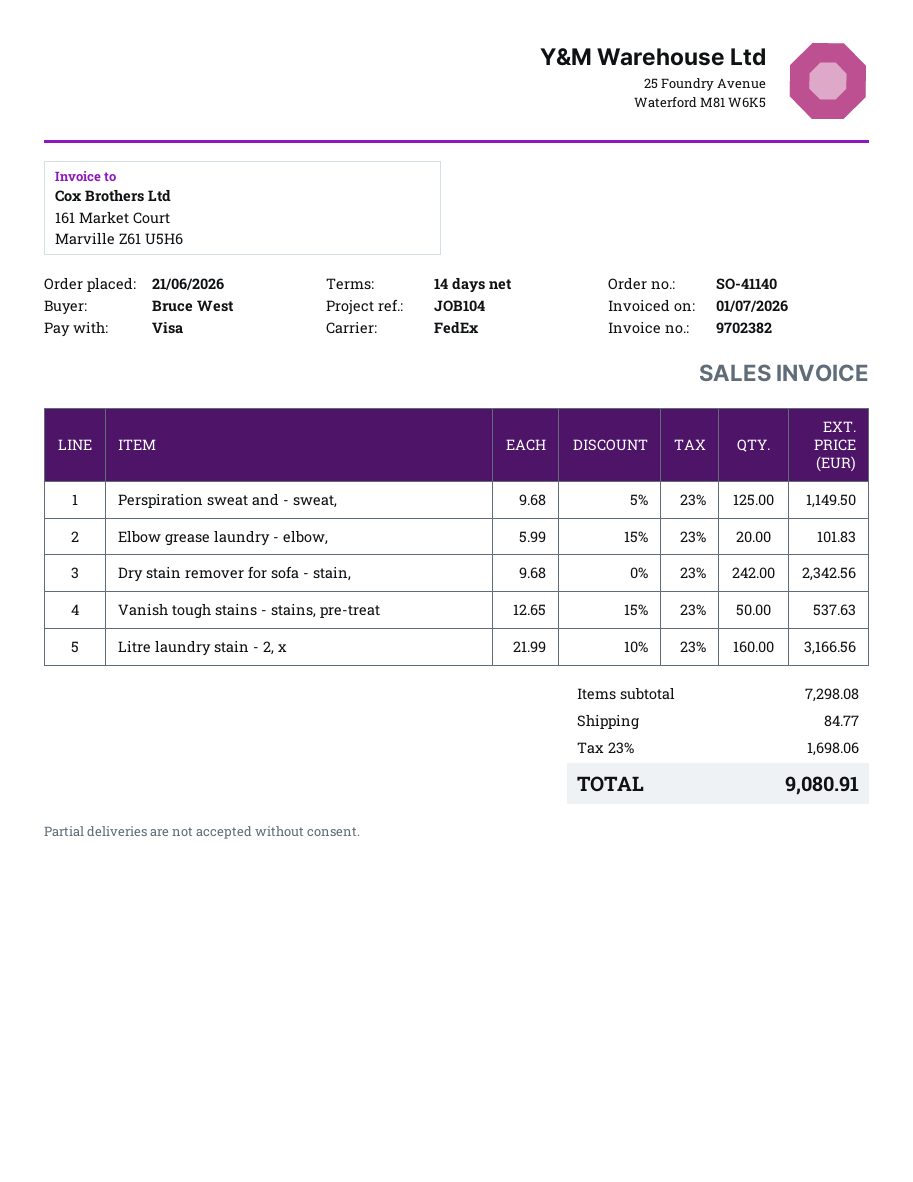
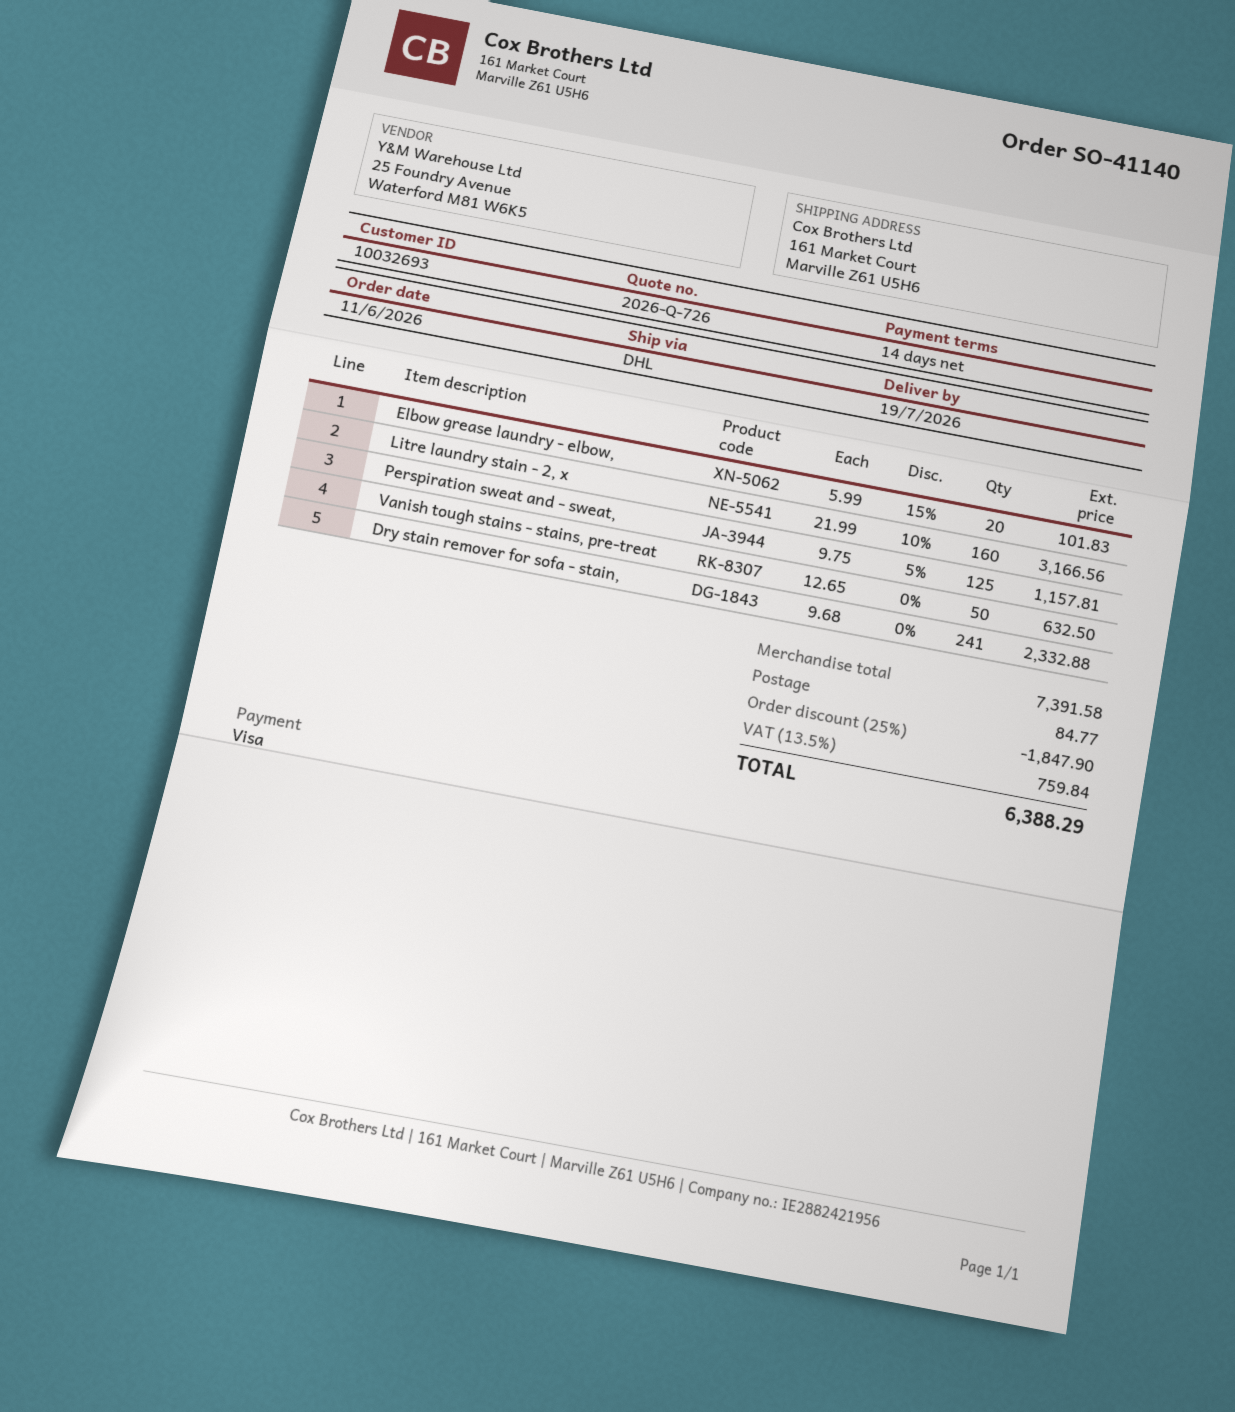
order date: 2026-06-21 -> 2026-06-11
shipping method: FedEx -> DHL
Perspiration sweat and - sweat,: 125 x 9.68 - 5% = 1149.50 -> 125 x 9.75 - 5% = 1157.81
Dry stain remover for sofa - stain,: 242 x 9.68 = 2342.56 -> 241 x 9.68 = 2332.88
Vanish tough stains - stains, pre-treat: 50 x 12.65 - 15% = 537.63 -> 50 x 12.65 = 632.50
subtotal: 7298.08 -> 7391.58
discount: none -> 25% = 1847.90
tax: 23% = 1698.06 -> 13.5% = 759.84
total: 9080.91 -> 6388.29

